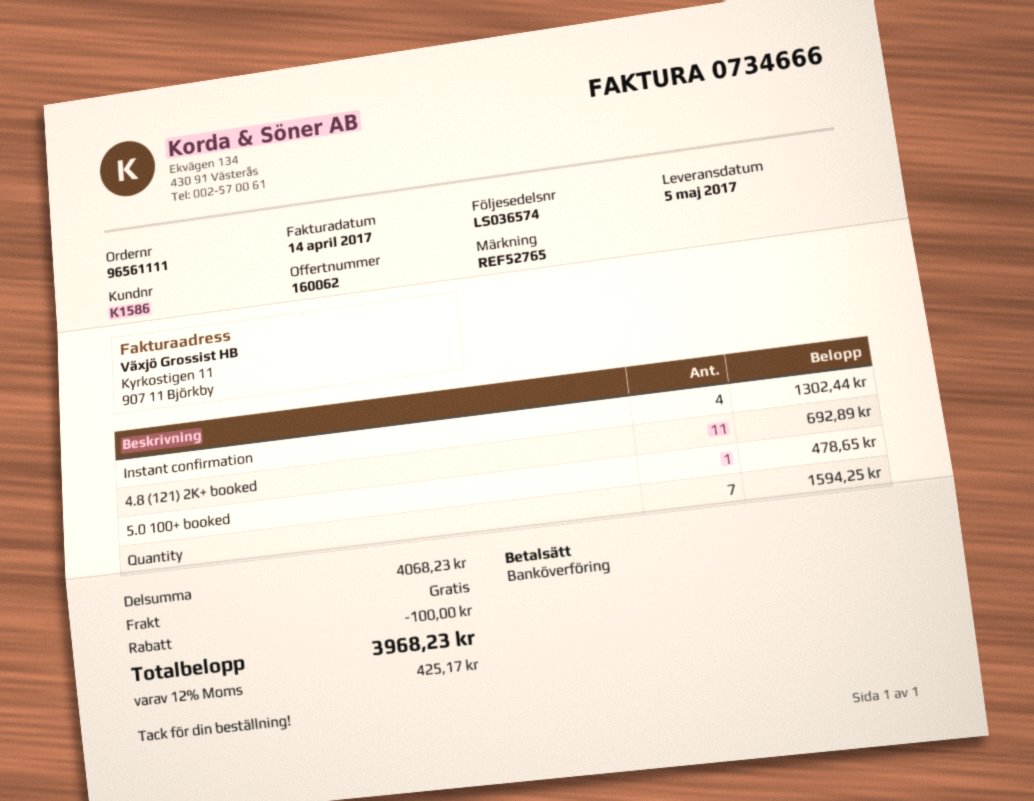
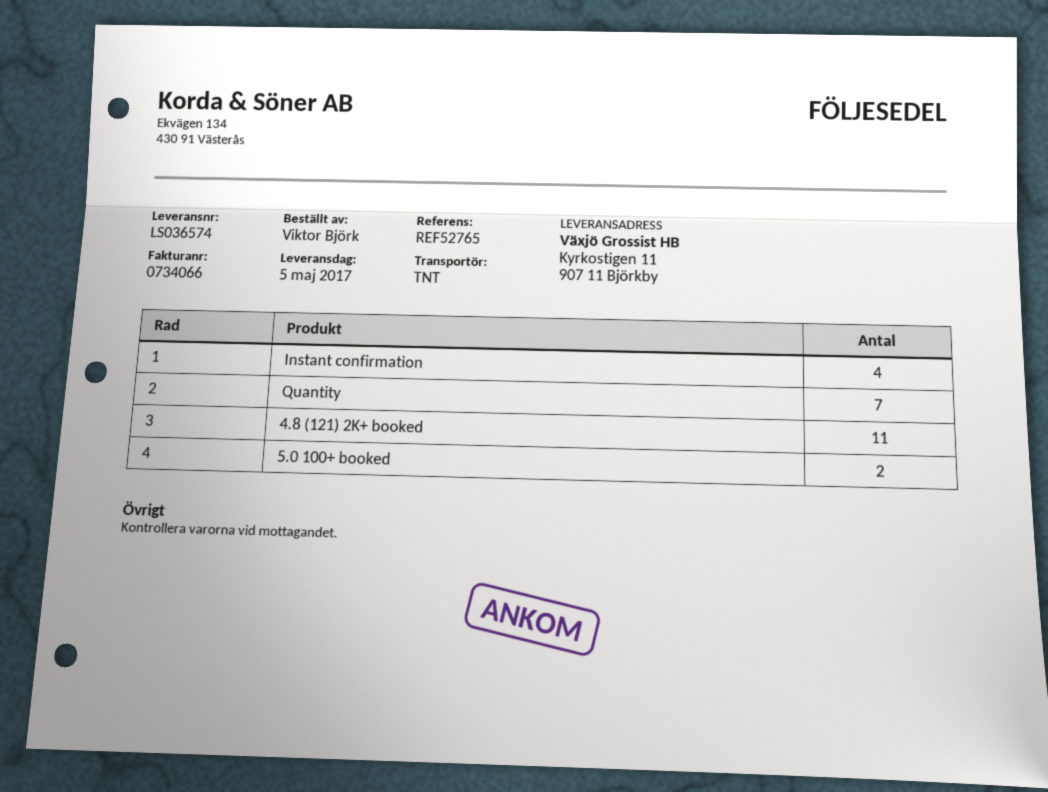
invoice number: 0734666 -> 0734066
5.0 100+ booked: 1 -> 2

